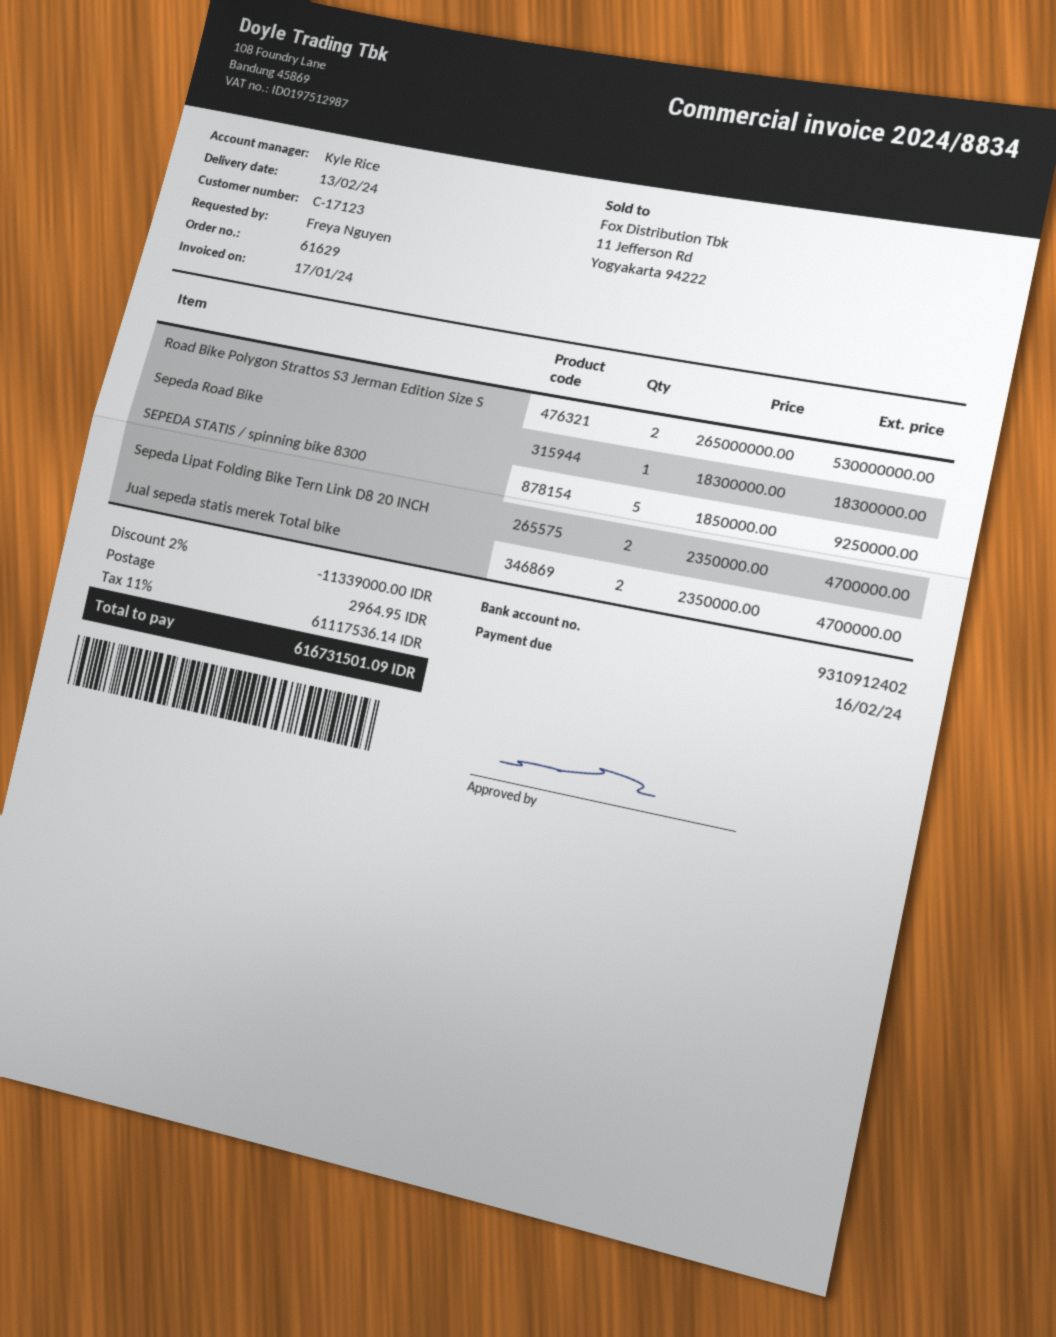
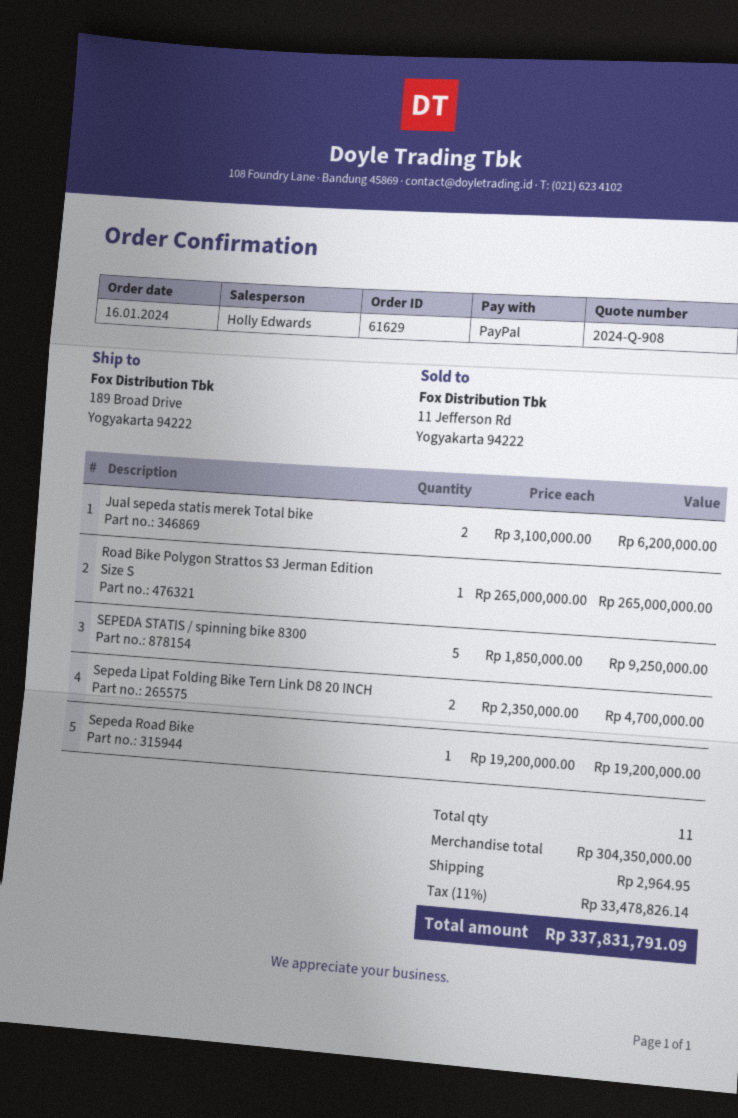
sales rep: Kyle Rice -> Holly Edwards
Road Bike Polygon Strattos S3 Jerman Edition Size S: 2 x 265000000.00 = 530000000.00 -> 1 x 265000000.00 = 265000000.00
Sepeda Road Bike: 1 x 18300000.00 = 18300000.00 -> 1 x 19200000.00 = 19200000.00
Jual sepeda statis merek Total bike: 2 x 2350000.00 = 4700000.00 -> 2 x 3100000.00 = 6200000.00
discount: 2% = 11339000.00 -> none
tax: 11% = 61117536.14 -> 11% = 33478826.14
total: 616731501.09 -> 337831791.09

